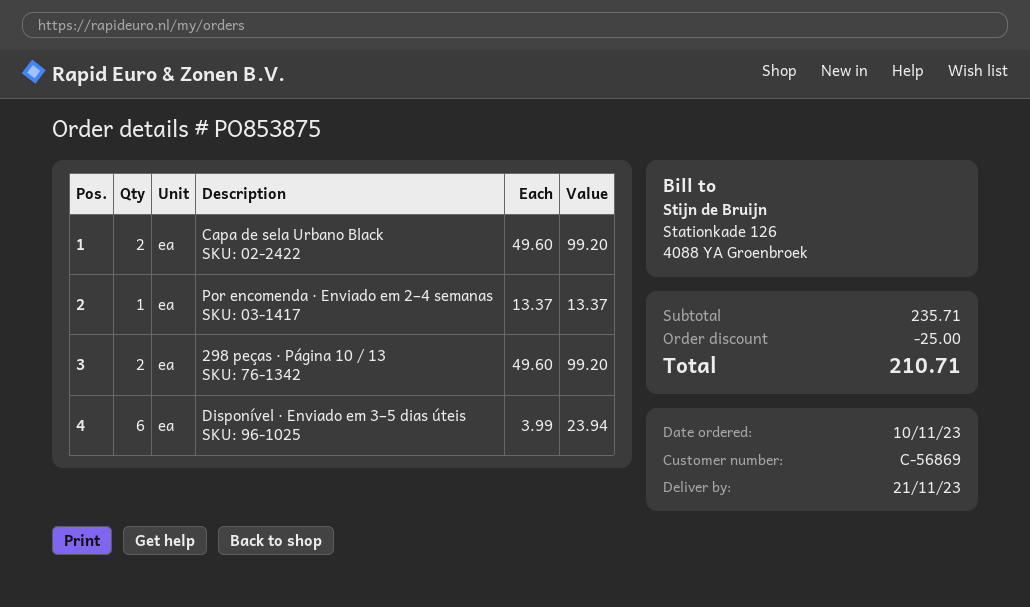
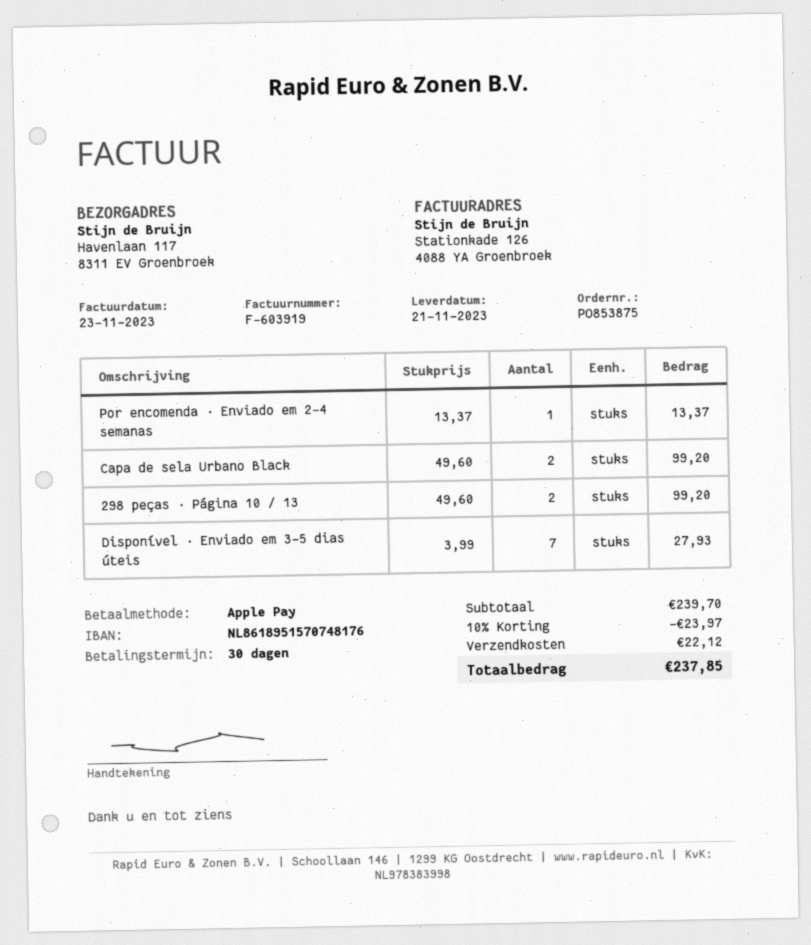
Disponível · Enviado em 3–5 dias úteis: 6 x 3.99 = 23.94 -> 7 x 3.99 = 27.93
subtotal: 235.71 -> 239.70
discount: 25.00 -> 23.97
shipping: none -> 22.12
total: 210.71 -> 237.85

